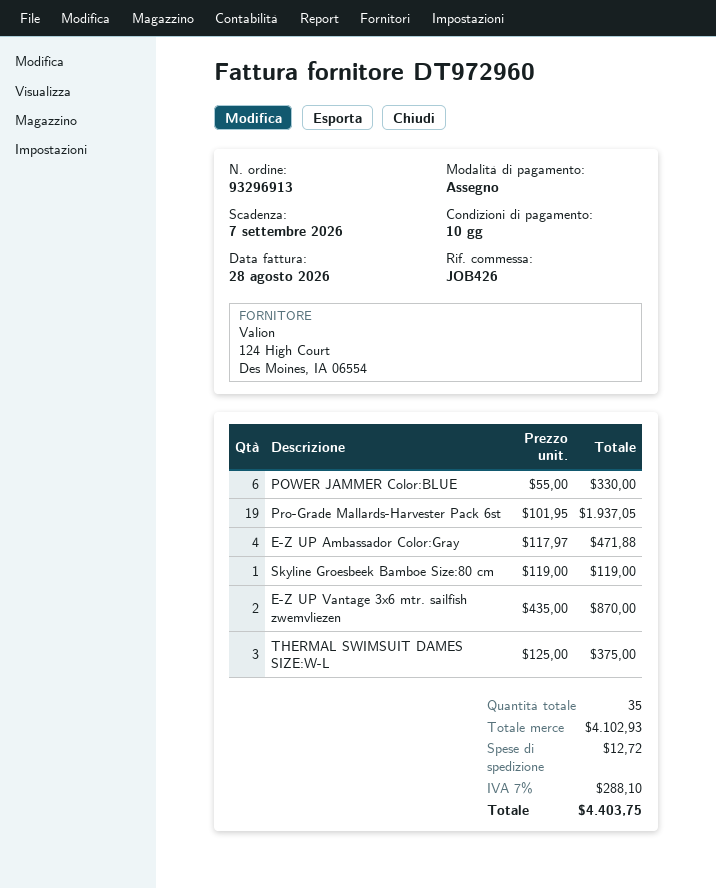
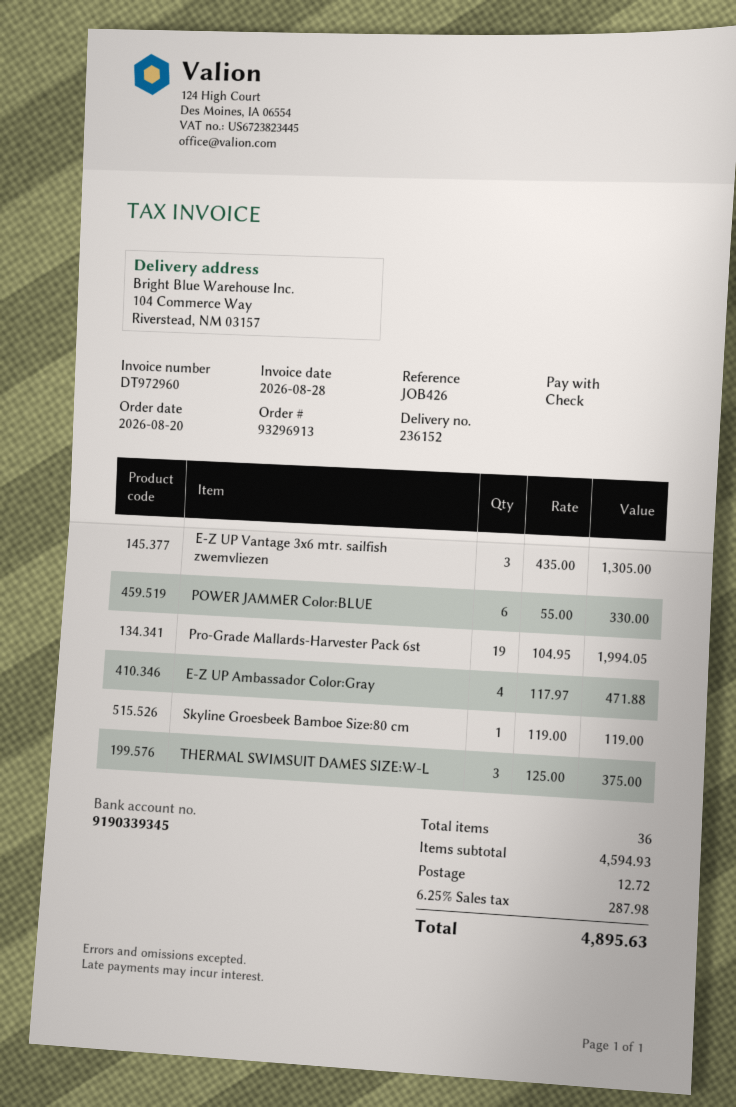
Pro-Grade Mallards-Harvester Pack 6st: 19 x 101.95 = 1937.05 -> 19 x 104.95 = 1994.05
E-Z UP Vantage 3x6 mtr. sailfish zwemvliezen: 2 x 435.00 = 870.00 -> 3 x 435.00 = 1305.00
total quantity: 35 -> 36
subtotal: 4102.93 -> 4594.93
tax: 7% = 288.10 -> 6.25% = 287.98
total: 4403.75 -> 4895.63

